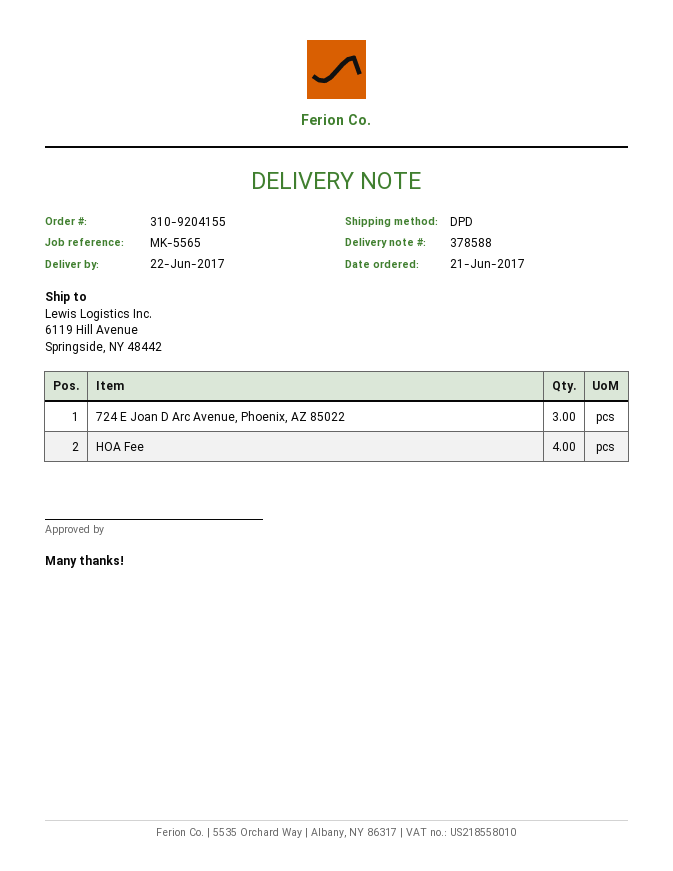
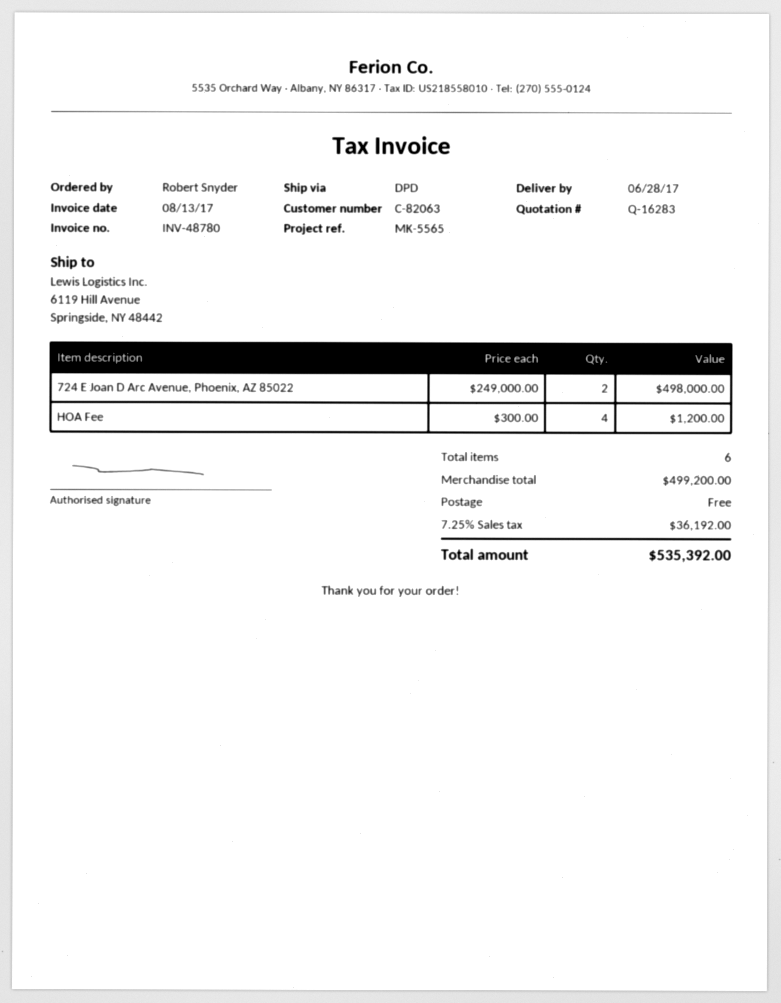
delivery date: 2017-06-22 -> 2017-06-28
724 E Joan D Arc Avenue, Phoenix, AZ 85022: 3 -> 2

